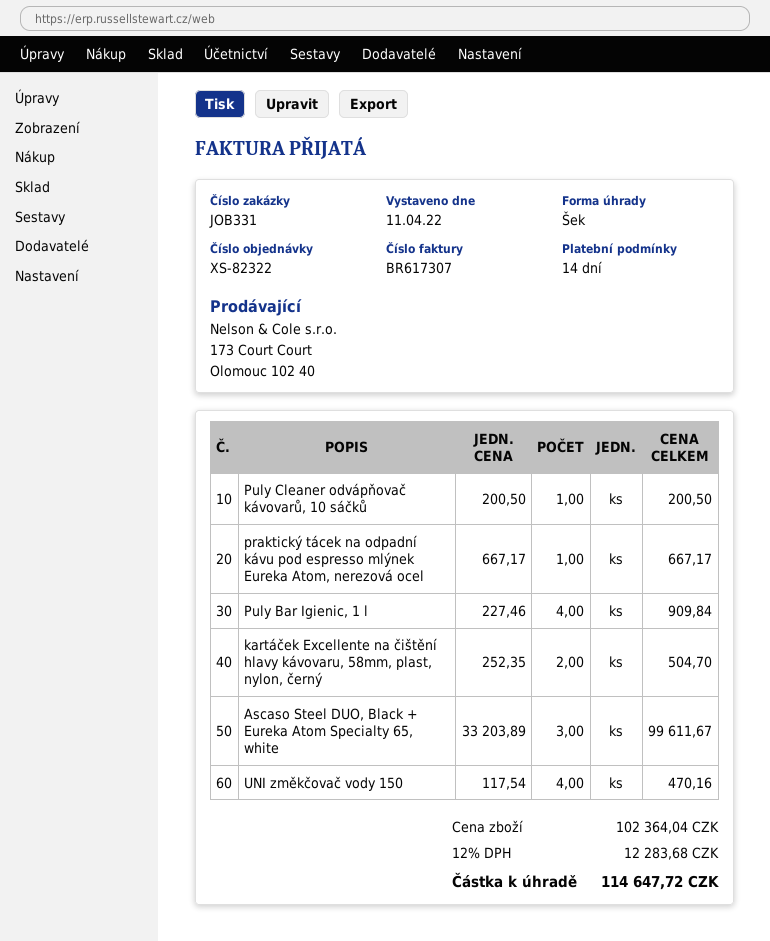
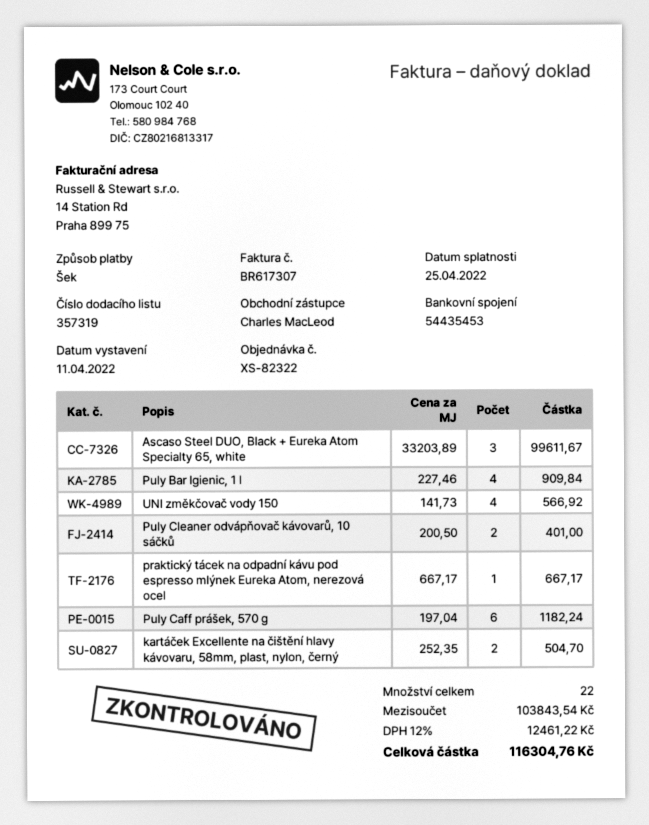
Puly Cleaner odvápňovač kávovarů, 10 sáčků: 1 x 200.50 = 200.50 -> 2 x 200.50 = 401.00
UNI změkčovač vody 150: 4 x 117.54 = 470.16 -> 4 x 141.73 = 566.92
Puly Caff prášek, 570 g: none -> 6 x 197.04 = 1182.24
subtotal: 102364.04 -> 103843.54
tax: 12% = 12283.68 -> 12% = 12461.22
total: 114647.72 -> 116304.76

